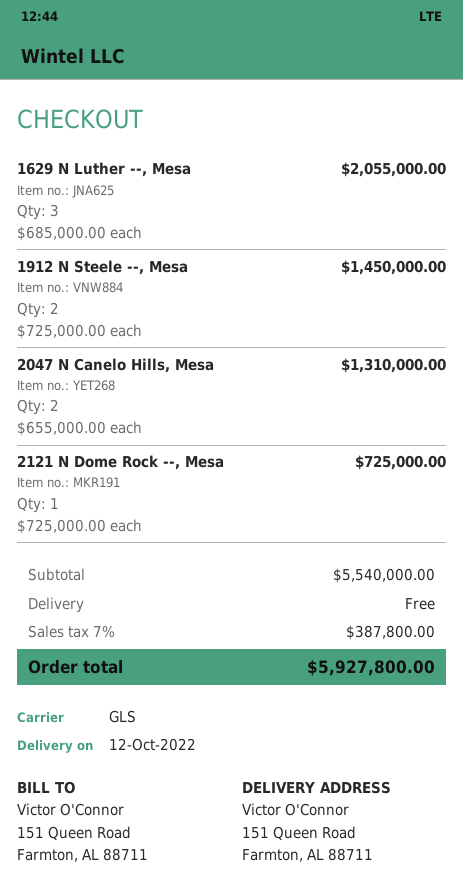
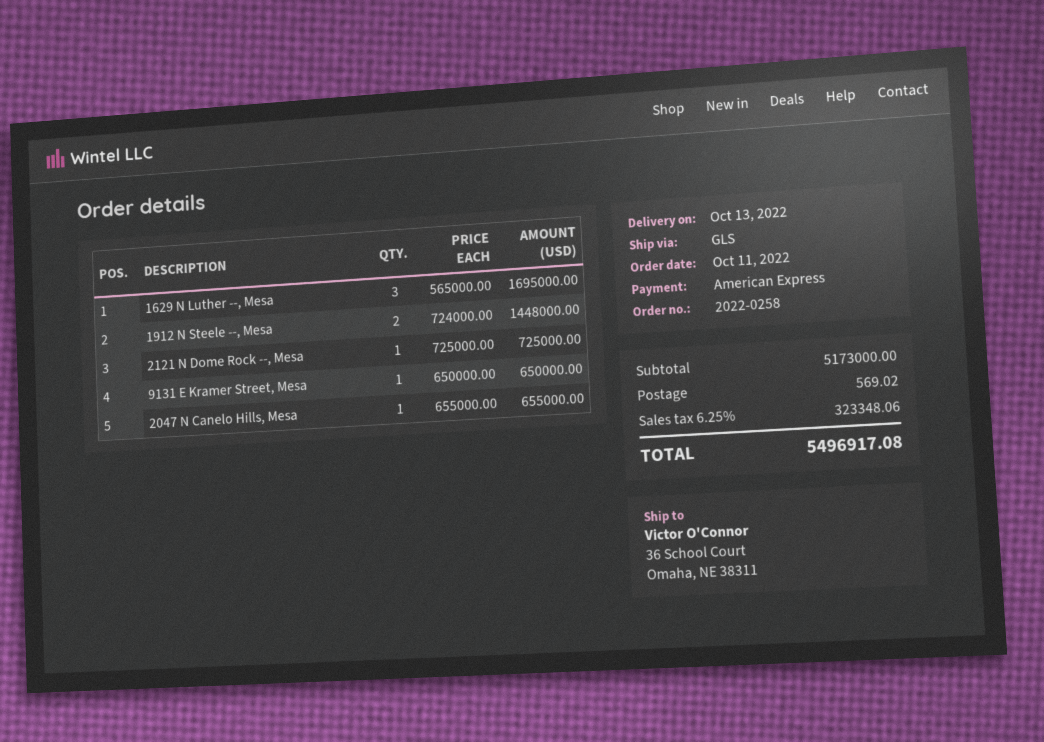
delivery date: 2022-10-12 -> 2022-10-13
ship to: 151 Queen Road, Farmton, AL 88711 -> 36 School Court, Omaha, NE 38311
1629 N Luther --, Mesa: 3 x 685000.00 = 2055000.00 -> 3 x 565000.00 = 1695000.00
1912 N Steele --, Mesa: 2 x 725000.00 = 1450000.00 -> 2 x 724000.00 = 1448000.00
2047 N Canelo Hills, Mesa: 2 x 655000.00 = 1310000.00 -> 1 x 655000.00 = 655000.00
9131 E Kramer Street, Mesa: none -> 1 x 650000.00 = 650000.00
subtotal: 5540000.00 -> 5173000.00
shipping: 0.00 -> 569.02
tax: 7% = 387800.00 -> 6.25% = 323348.06
total: 5927800.00 -> 5496917.08

